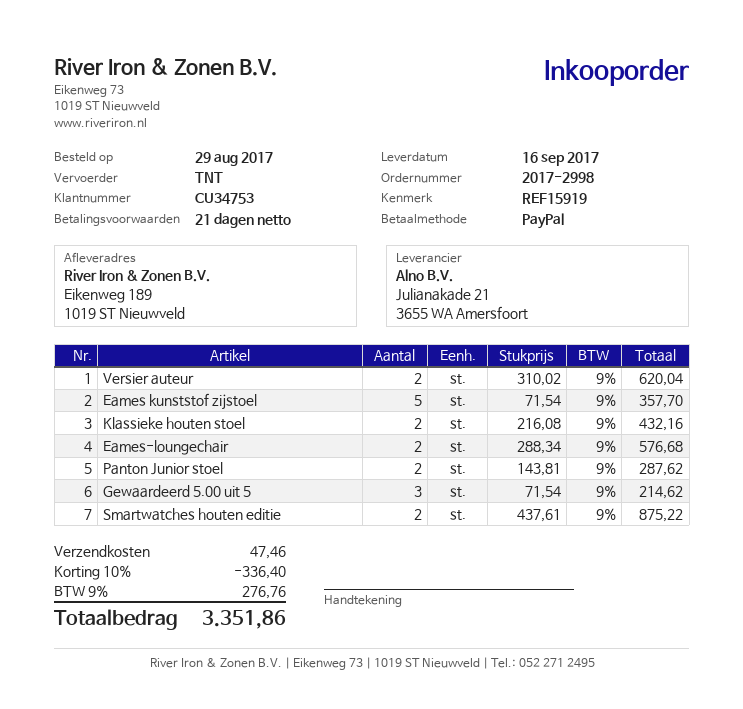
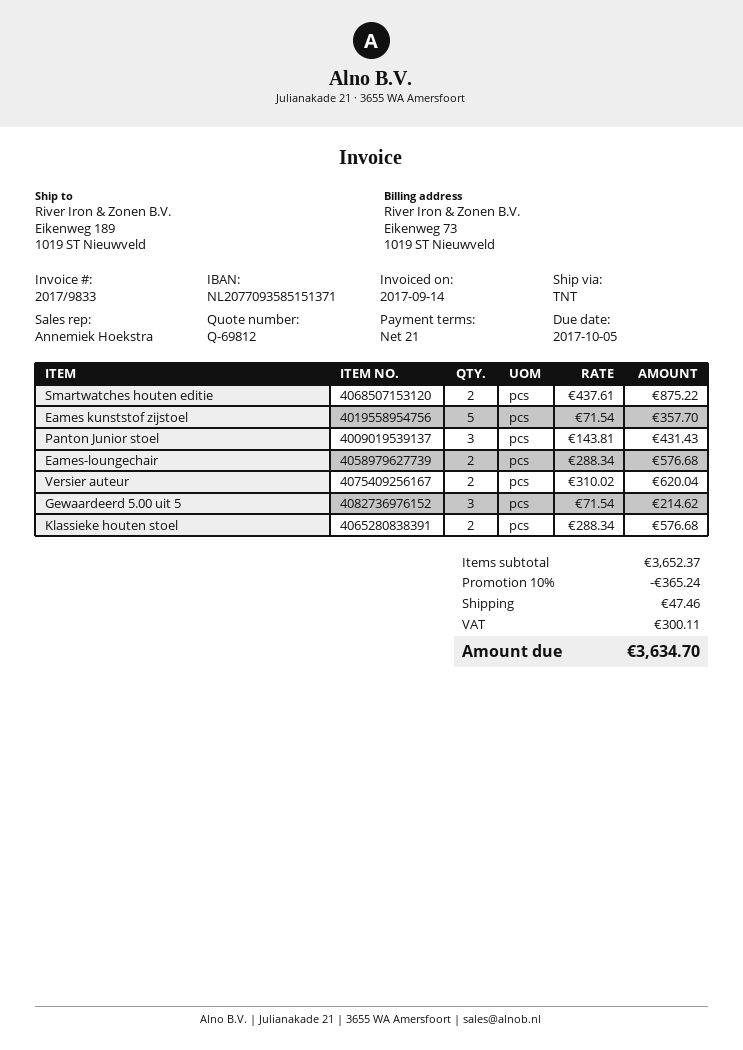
Klassieke houten stoel: 2 x 216.08 = 432.16 -> 2 x 288.34 = 576.68
Panton Junior stoel: 2 x 143.81 = 287.62 -> 3 x 143.81 = 431.43
discount: 10% = 336.40 -> 10% = 365.24
tax: 276.76 -> 300.11
total: 3351.86 -> 3634.70

